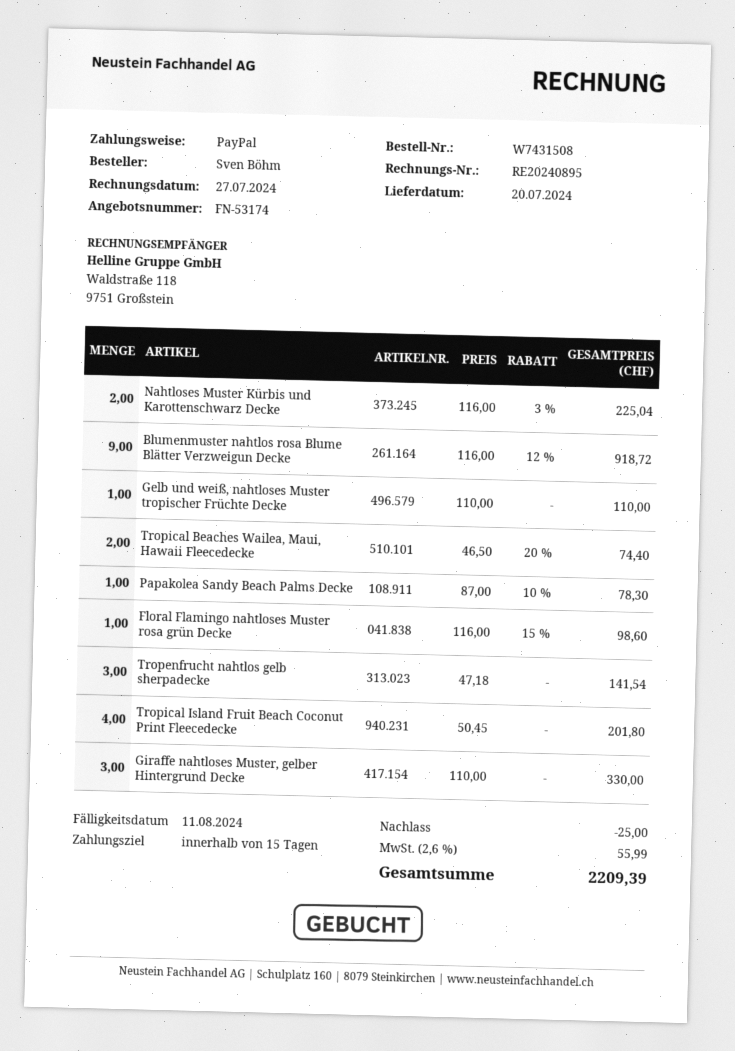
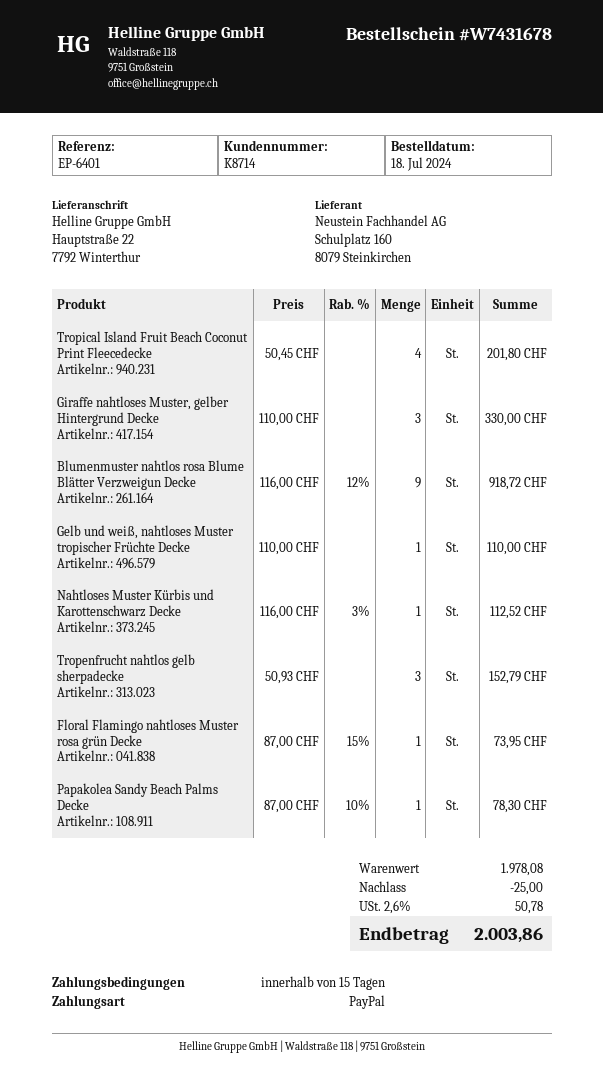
order number: W7431508 -> W7431678
Nahtloses Muster Kürbis und Karottenschwarz Decke: 2 x 116.00 - 3% = 225.04 -> 1 x 116.00 - 3% = 112.52
Tropical Beaches Wailea, Maui, Hawaii Fleecedecke: 2 x 46.50 - 20% = 74.40 -> none
Floral Flamingo nahtloses Muster rosa grün Decke: 1 x 116.00 - 15% = 98.60 -> 1 x 87.00 - 15% = 73.95
Tropenfrucht nahtlos gelb sherpadecke: 3 x 47.18 = 141.54 -> 3 x 50.93 = 152.79
tax: 2.6% = 55.99 -> 2.6% = 50.78
total: 2209.39 -> 2003.86

